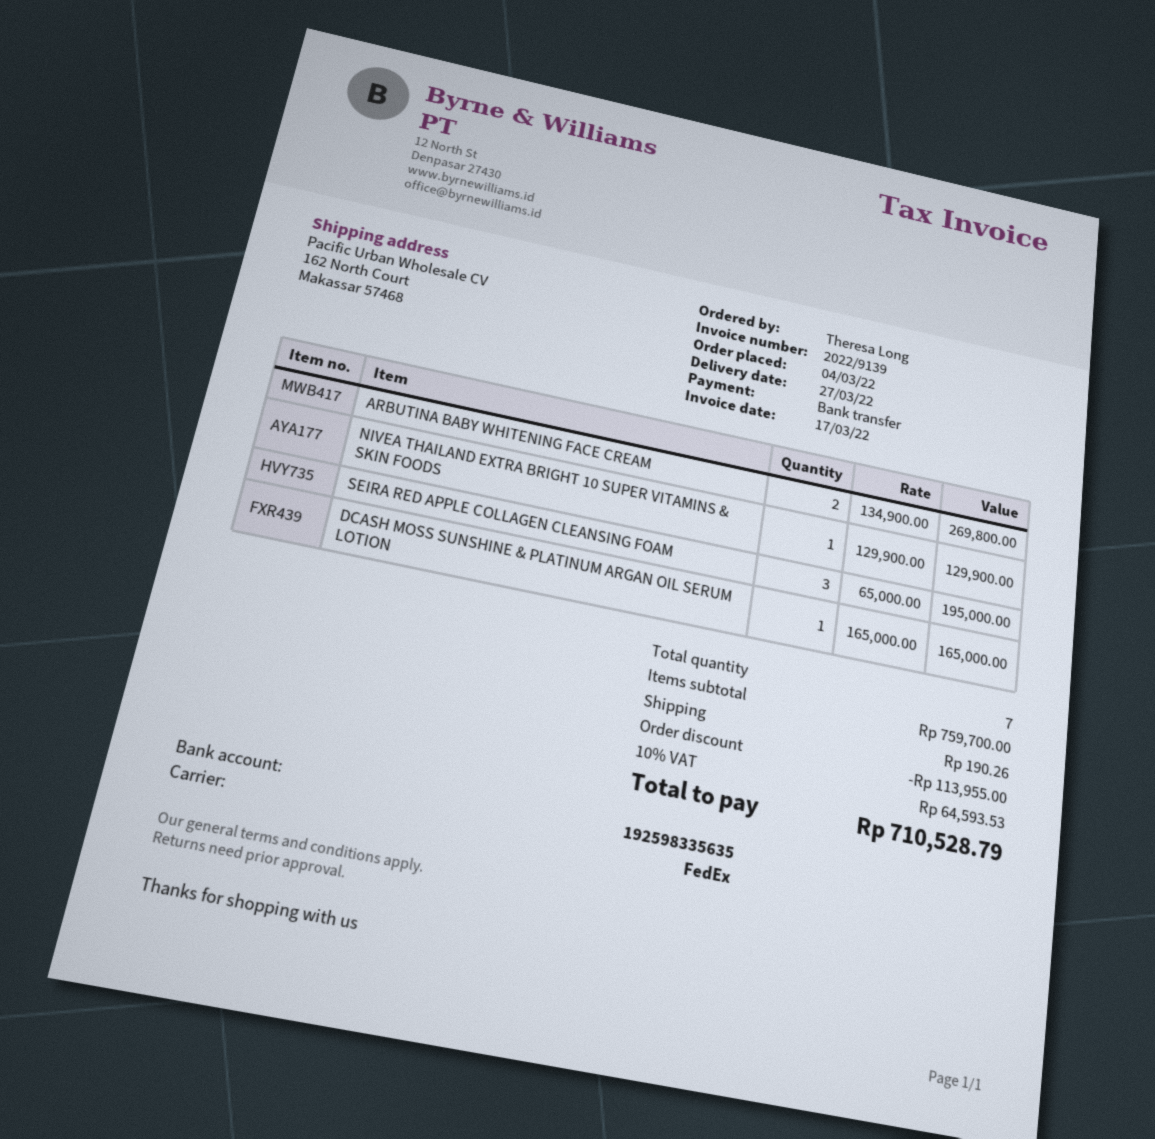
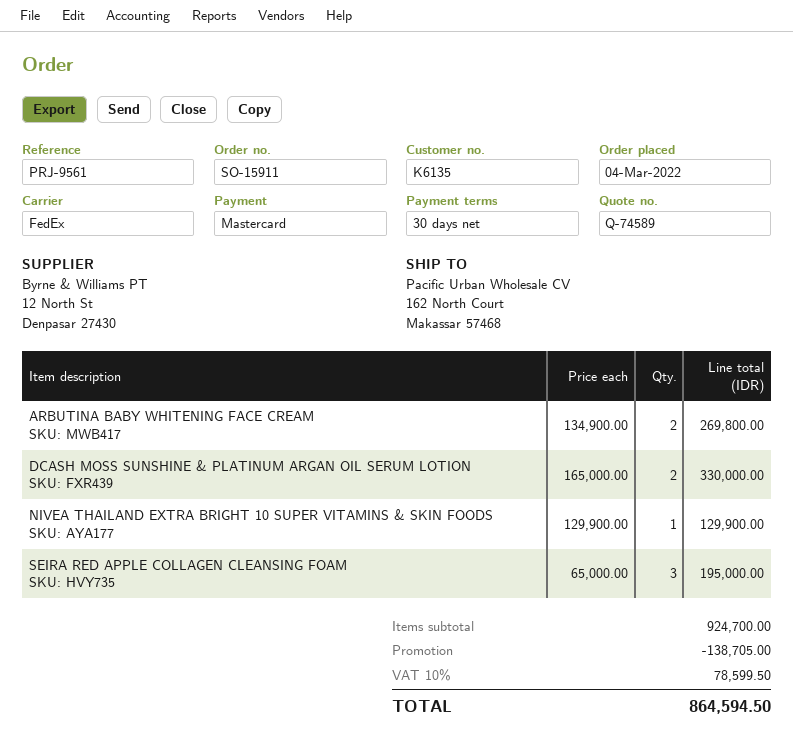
payment method: bank transfer -> Mastercard
DCASH MOSS SUNSHINE & PLATINUM ARGAN OIL SERUM LOTION: 1 x 165000.00 = 165000.00 -> 2 x 165000.00 = 330000.00
subtotal: 759700.00 -> 924700.00
discount: 113955.00 -> 138705.00
shipping: 190.26 -> none
tax: 10% = 64593.53 -> 10% = 78599.50
total: 710528.79 -> 864594.50

